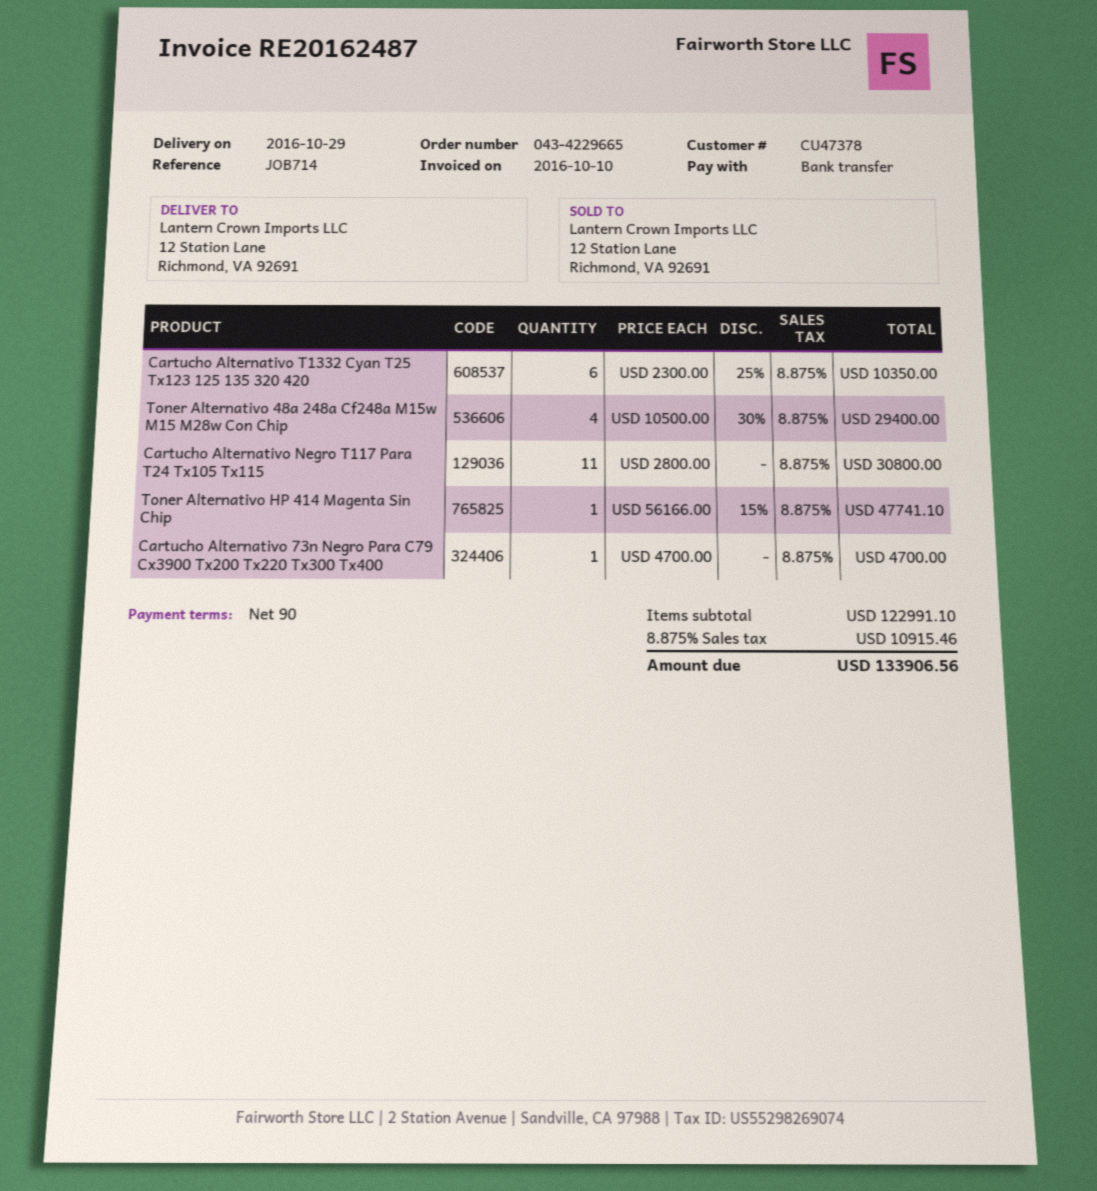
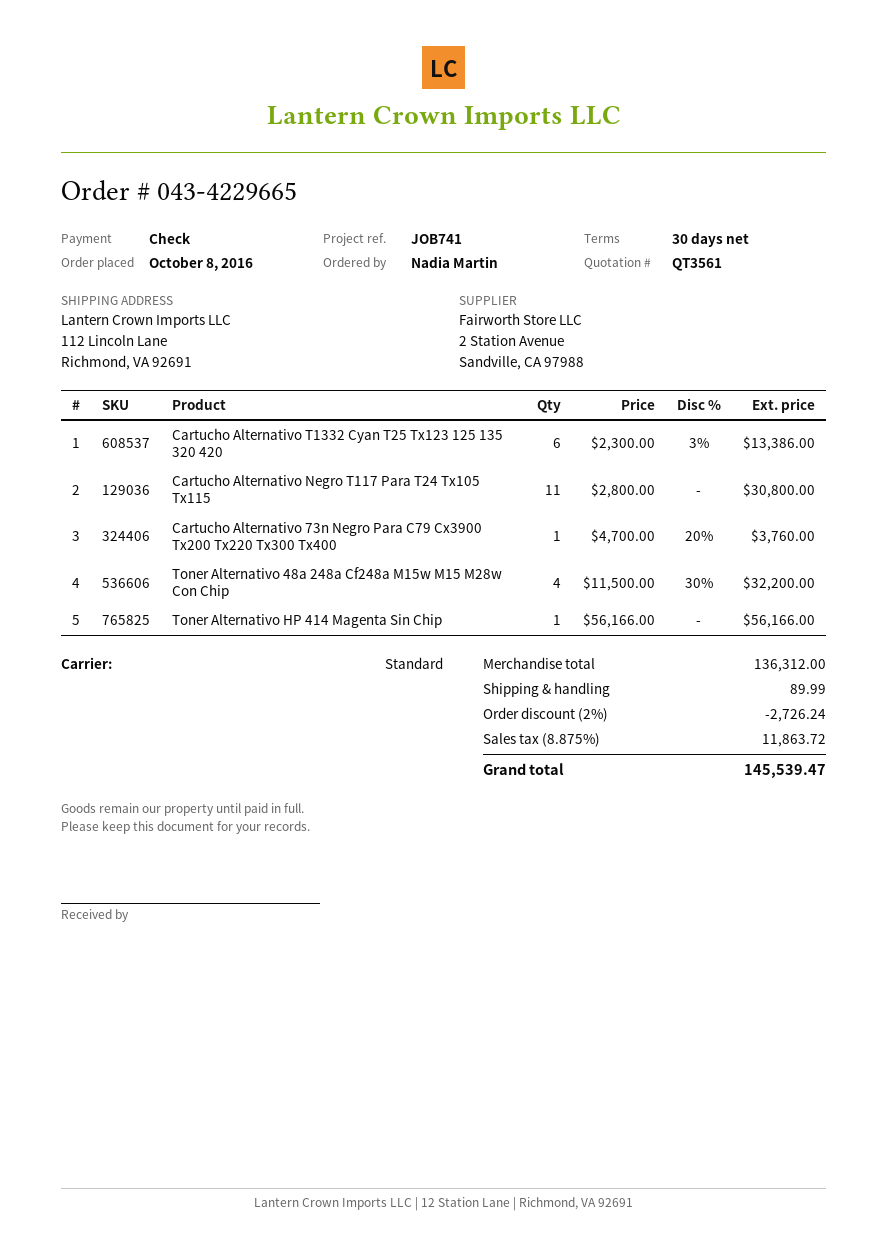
payment terms: 90 days -> 30 days
reference: JOB714 -> JOB741
payment method: bank transfer -> cheque
ship to: 12 Station Lane, Richmond, VA 92691 -> 112 Lincoln Lane, Richmond, VA 92691
Cartucho Alternativo T1332 Cyan T25 Tx123 125 135 320 420: 6 x 2300.00 - 25% = 10350.00 -> 6 x 2300.00 - 3% = 13386.00
Toner Alternativo 48a 248a Cf248a M15w M15 M28w Con Chip: 4 x 10500.00 - 30% = 29400.00 -> 4 x 11500.00 - 30% = 32200.00
Toner Alternativo HP 414 Magenta Sin Chip: 1 x 56166.00 - 15% = 47741.10 -> 1 x 56166.00 = 56166.00
Cartucho Alternativo 73n Negro Para C79 Cx3900 Tx200 Tx220 Tx300 Tx400: 1 x 4700.00 = 4700.00 -> 1 x 4700.00 - 20% = 3760.00
subtotal: 122991.10 -> 136312.00
discount: none -> 2% = 2726.24
shipping: none -> 89.99
tax: 8.875% = 10915.46 -> 8.875% = 11863.72
total: 133906.56 -> 145539.47

